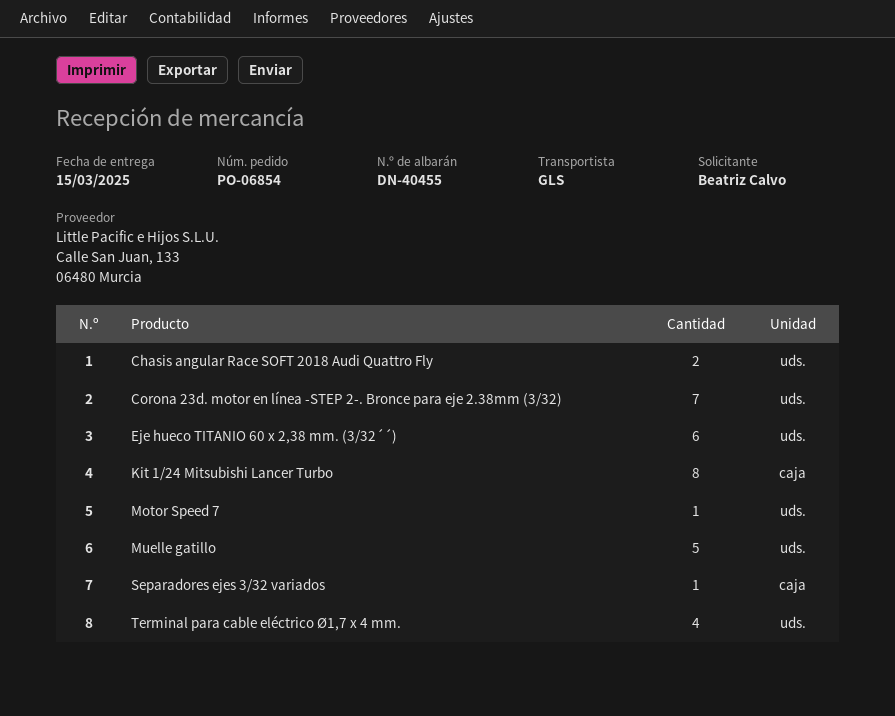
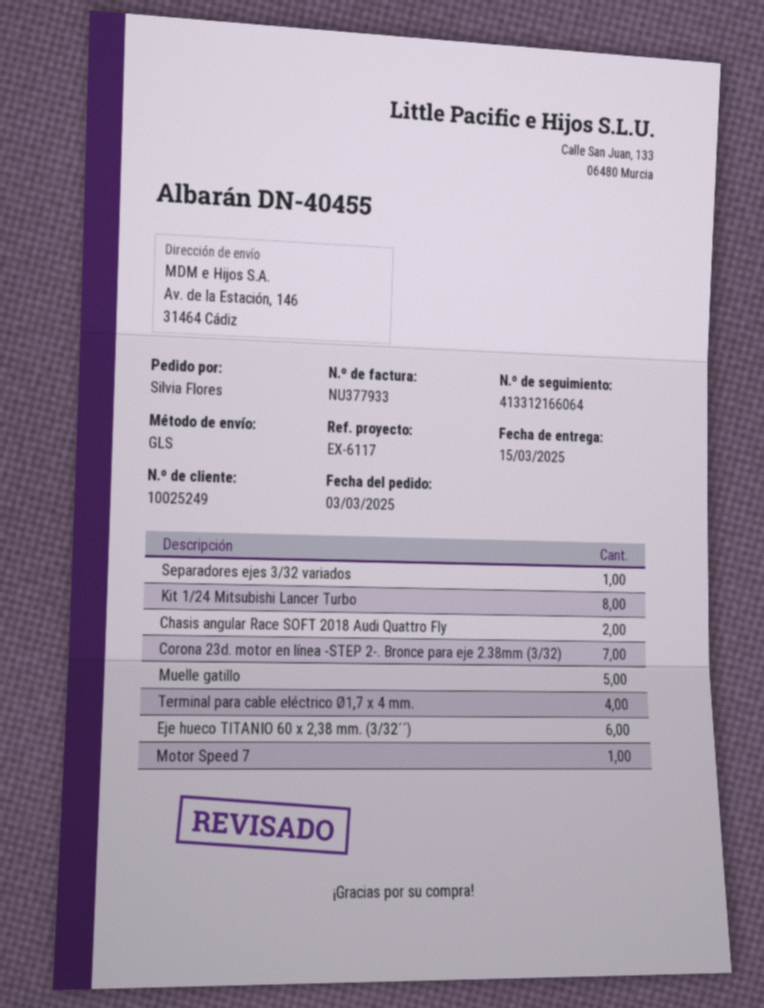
ordered by: Beatriz Calvo -> Silvia Flores

